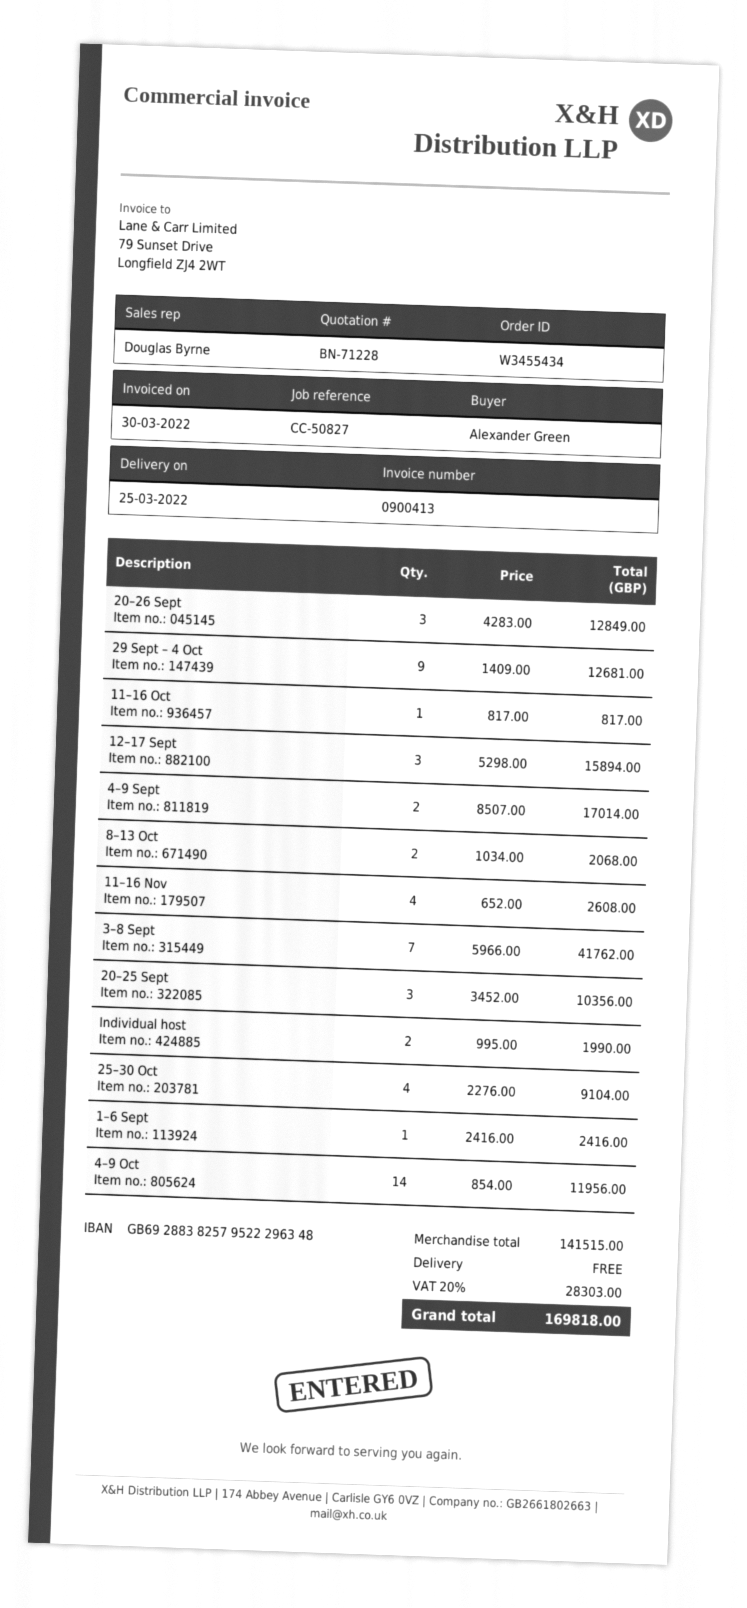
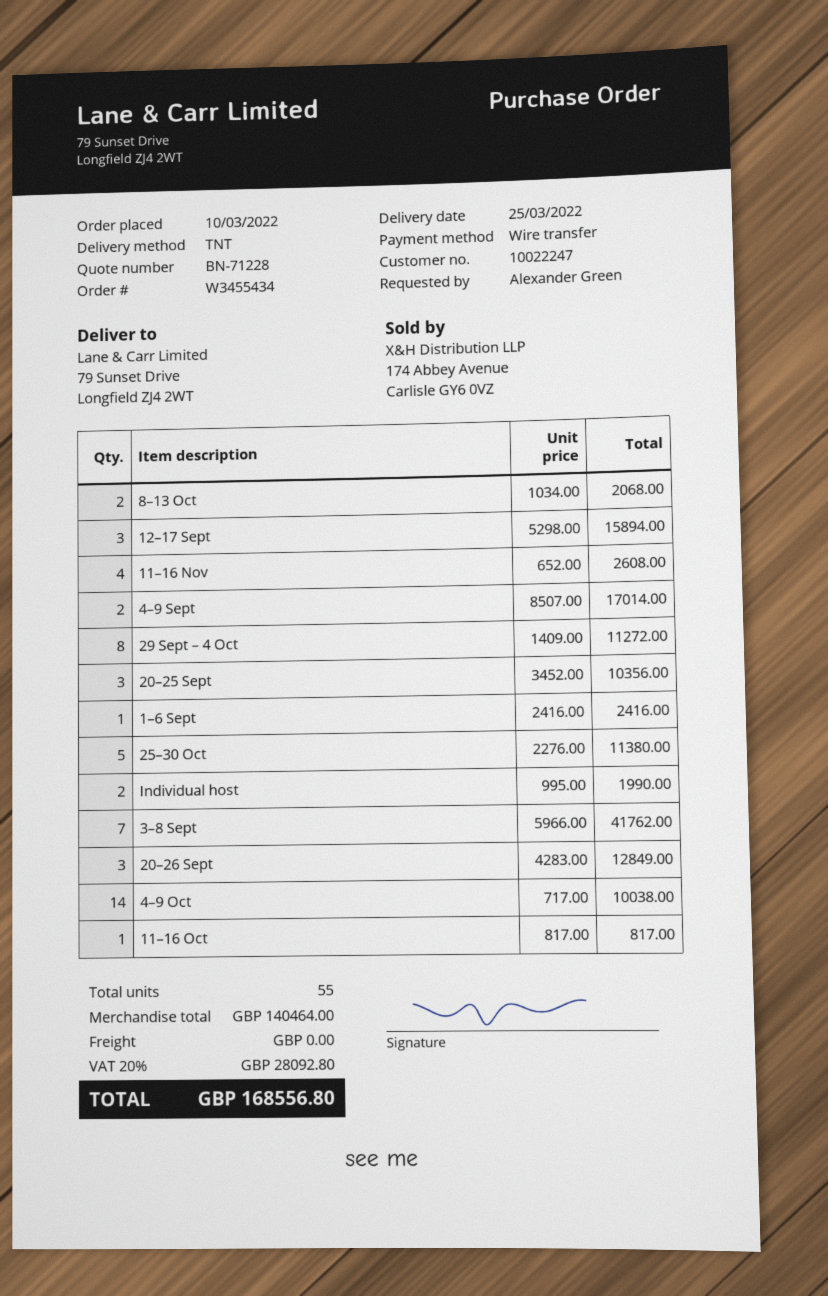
29 Sept – 4 Oct: 9 x 1409.00 = 12681.00 -> 8 x 1409.00 = 11272.00
25–30 Oct: 4 x 2276.00 = 9104.00 -> 5 x 2276.00 = 11380.00
4–9 Oct: 14 x 854.00 = 11956.00 -> 14 x 717.00 = 10038.00
subtotal: 141515.00 -> 140464.00
tax: 20% = 28303.00 -> 20% = 28092.80
total: 169818.00 -> 168556.80

